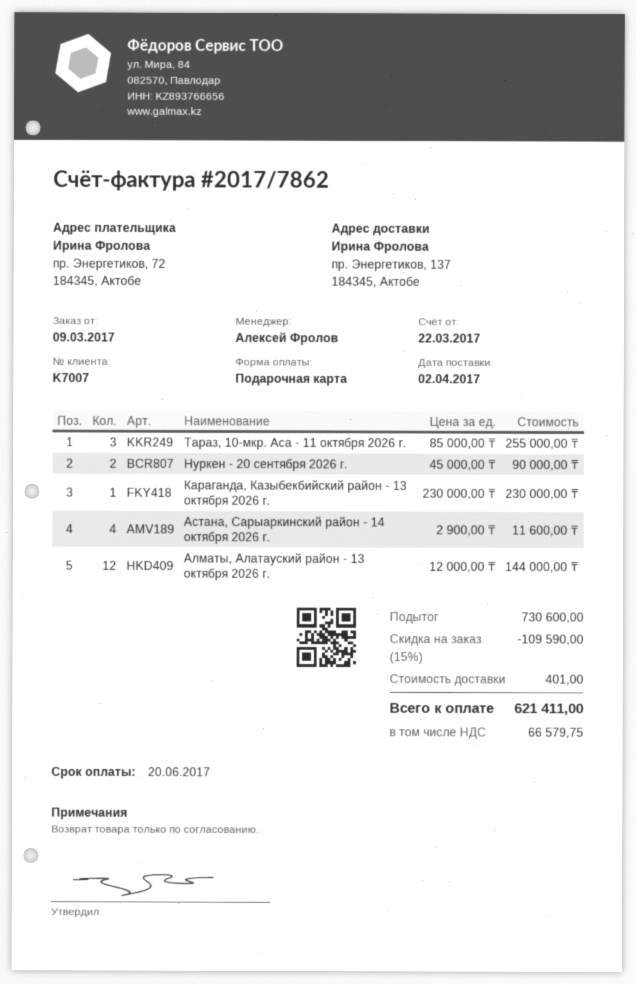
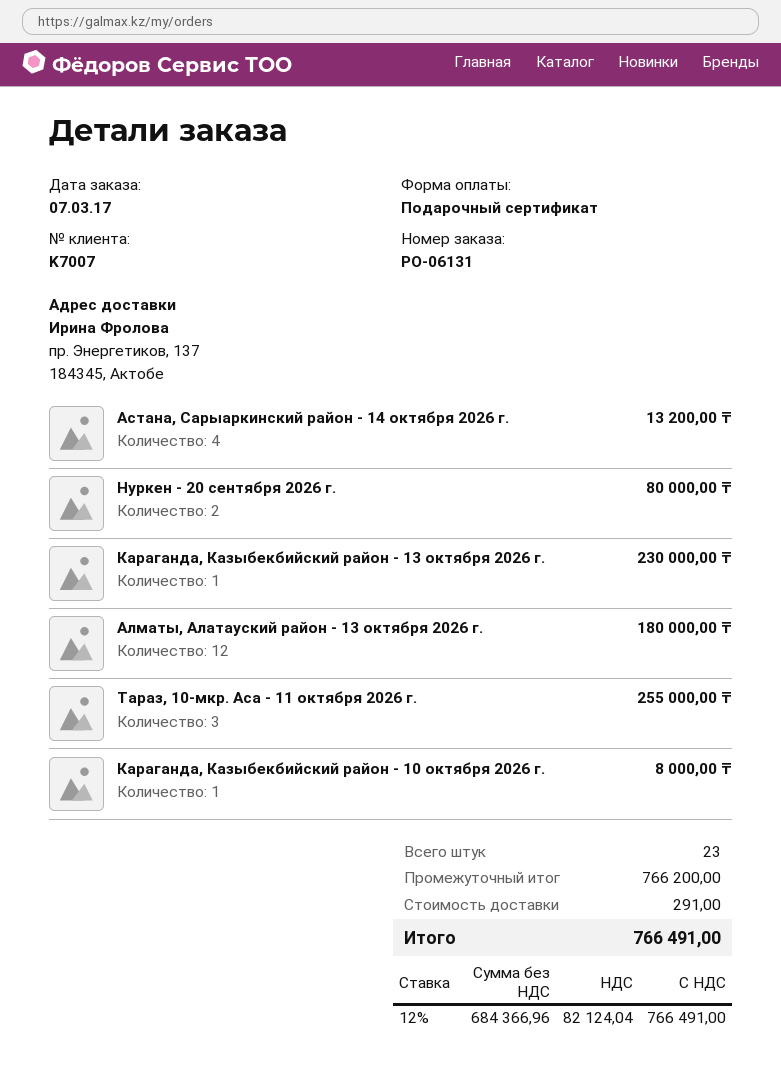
order date: 2017-03-09 -> 2017-03-07
Нуркен - 20 сентября 2026 г.: 2 for 90000.00 -> 2 for 80000.00
Астана, Сарыаркинский район - 14 октября 2026 г.: 4 for 11600.00 -> 4 for 13200.00
Алматы, Алатауский район - 13 октября 2026 г.: 12 for 144000.00 -> 12 for 180000.00
Караганда, Казыбекбийский район - 10 октября 2026 г.: none -> 1 for 8000.00
subtotal: 730600.00 -> 766200.00
discount: 15% = 109590.00 -> none
shipping: 401.00 -> 291.00
tax: 66579.75 -> 82124.04
total: 621411.00 -> 766491.00

